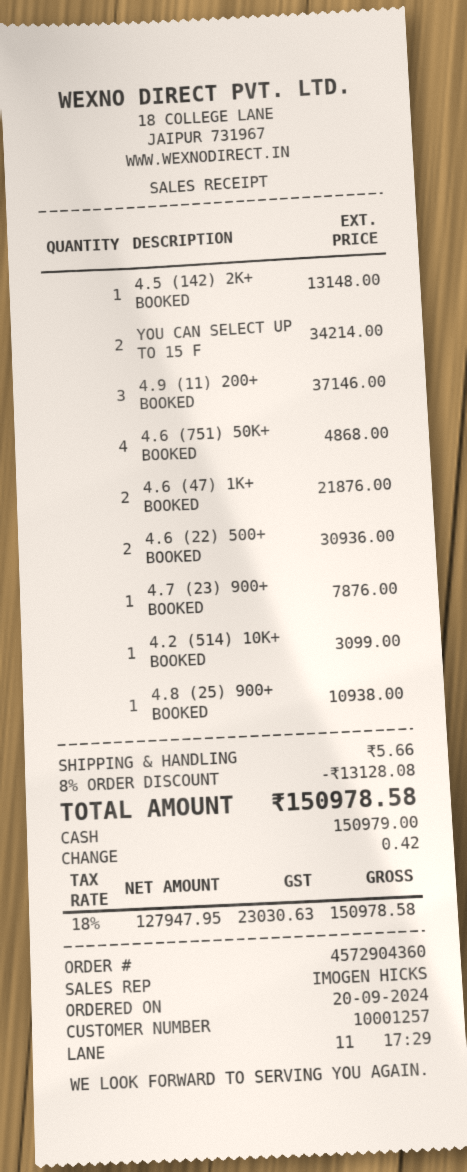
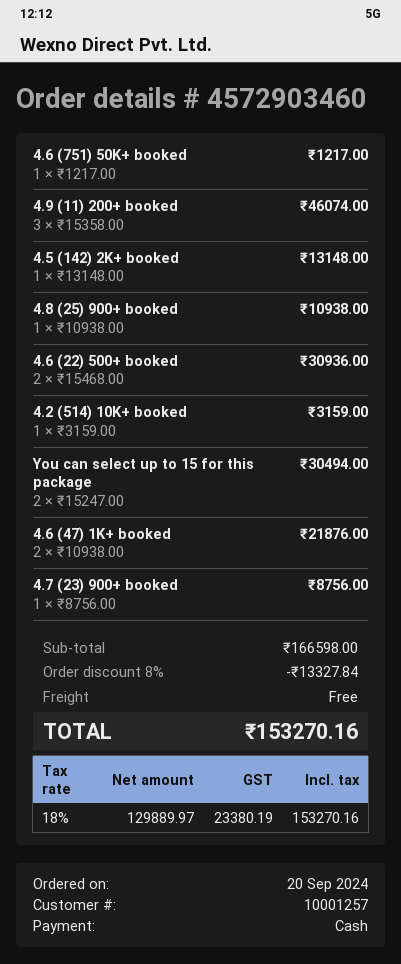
order number: 4572904360 -> 4572903460
YOU CAN SELECT UP TO 15 F: 2 for 34214.00 -> 2 for 30494.00
4.9 (11) 200+ BOOKED: 3 for 37146.00 -> 3 for 46074.00
4.6 (751) 50K+ BOOKED: 4 for 4868.00 -> 1 for 1217.00
4.7 (23) 900+ BOOKED: 1 for 7876.00 -> 1 for 8756.00
4.2 (514) 10K+ BOOKED: 1 for 3099.00 -> 1 for 3159.00
discount: 8% = 13128.08 -> 8% = 13327.84
shipping: 5.66 -> 0.00
net: 127947.95 -> 129889.97
tax: 18% = 23030.63 -> 18% = 23380.19
total: 150978.58 -> 153270.16

